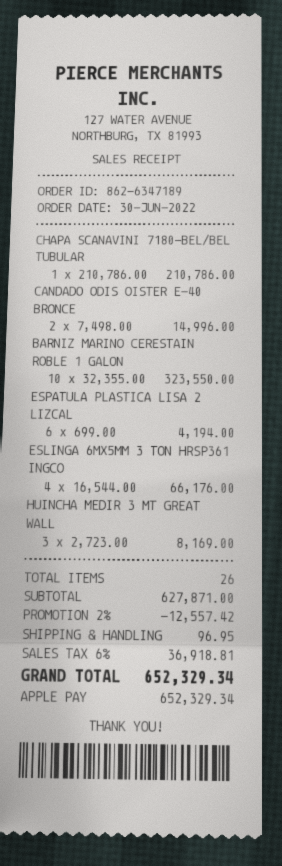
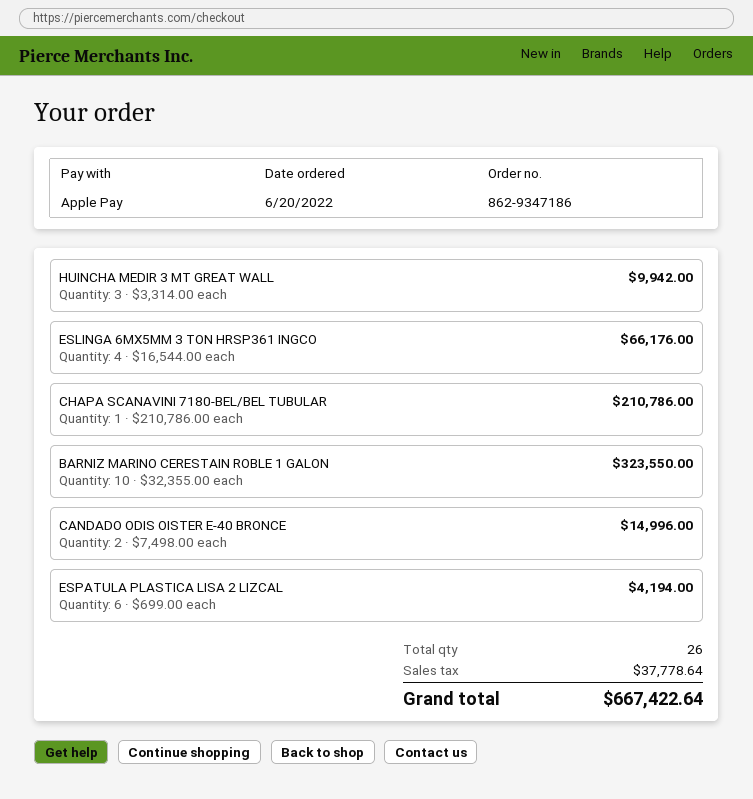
order number: 862-6347189 -> 862-9347186
order date: 2022-06-30 -> 2022-06-20
HUINCHA MEDIR 3 MT GREAT WALL: 3 x 2723.00 = 8169.00 -> 3 x 3314.00 = 9942.00
discount: 2% = 12557.42 -> none
shipping: 96.95 -> none
tax: 36918.81 -> 37778.64
total: 652329.34 -> 667422.64

